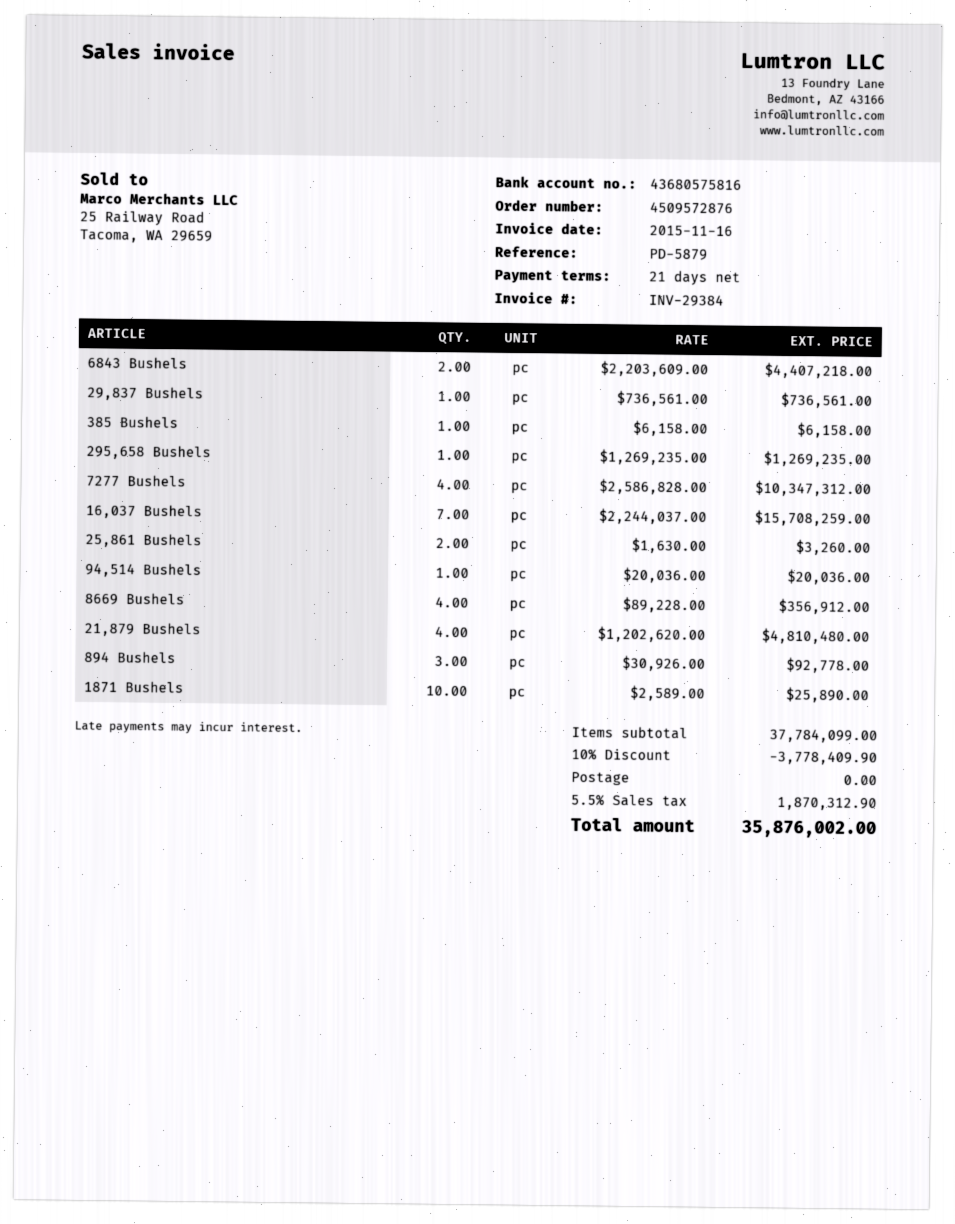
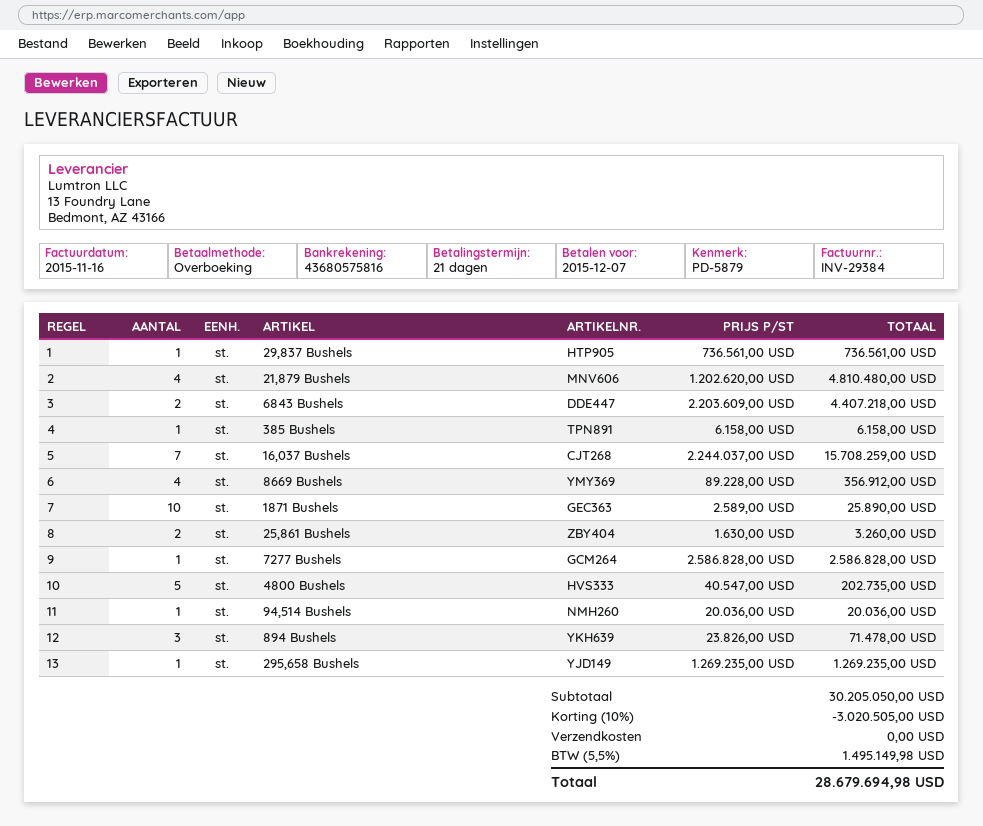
7277 Bushels: 4 x 2586828.00 = 10347312.00 -> 1 x 2586828.00 = 2586828.00
894 Bushels: 3 x 30926.00 = 92778.00 -> 3 x 23826.00 = 71478.00
4800 Bushels: none -> 5 x 40547.00 = 202735.00
subtotal: 37784099.00 -> 30205050.00
discount: 10% = 3778409.90 -> 10% = 3020505.00
tax: 5.5% = 1870312.90 -> 5.5% = 1495149.98
total: 35876002.00 -> 28679694.98

